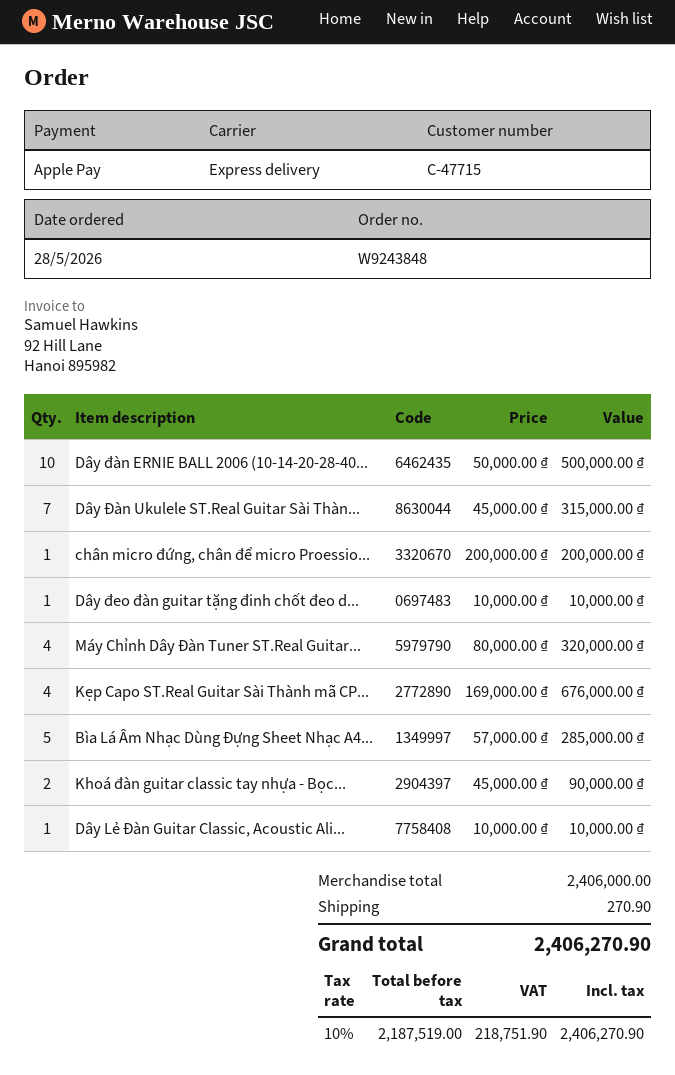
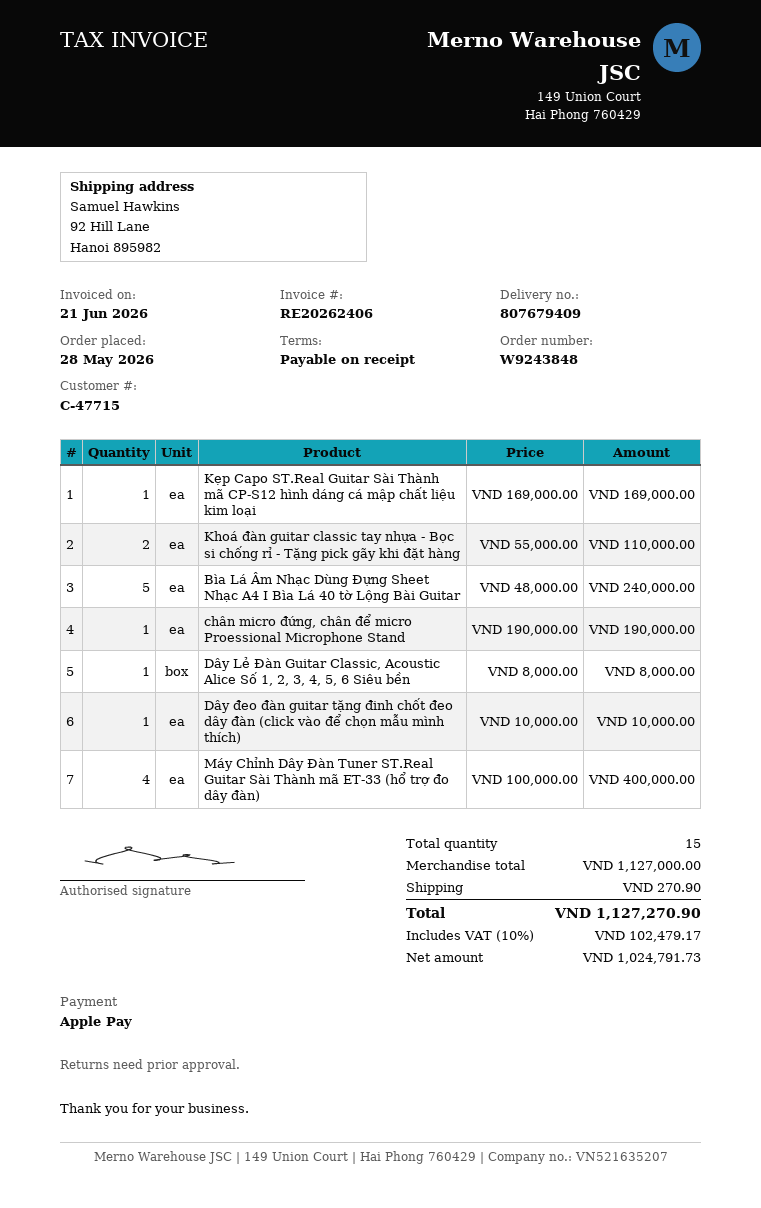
Dây đàn ERNIE BALL 2006 (10-14-20-28-40...: 10 x 50000.00 = 500000.00 -> none
Dây Đàn Ukulele ST.Real Guitar Sài Thàn...: 7 x 45000.00 = 315000.00 -> none
chân micro đứng, chân để micro Proessio...: 1 x 200000.00 = 200000.00 -> 1 x 190000.00 = 190000.00
Máy Chỉnh Dây Đàn Tuner ST.Real Guitar...: 4 x 80000.00 = 320000.00 -> 4 x 100000.00 = 400000.00
Kẹp Capo ST.Real Guitar Sài Thành mã CP...: 4 x 169000.00 = 676000.00 -> 1 x 169000.00 = 169000.00
Bìa Lá Âm Nhạc Dùng Đựng Sheet Nhạc A4...: 5 x 57000.00 = 285000.00 -> 5 x 48000.00 = 240000.00
Khoá đàn guitar classic tay nhựa - Bọc...: 2 x 45000.00 = 90000.00 -> 2 x 55000.00 = 110000.00
Dây Lẻ Đàn Guitar Classic, Acoustic Ali...: 1 x 10000.00 = 10000.00 -> 1 x 8000.00 = 8000.00
subtotal: 2406000.00 -> 1127000.00
net: 2187519.00 -> 1024791.73
tax: 10% = 218751.90 -> 10% = 102479.17
total: 2406270.90 -> 1127270.90

